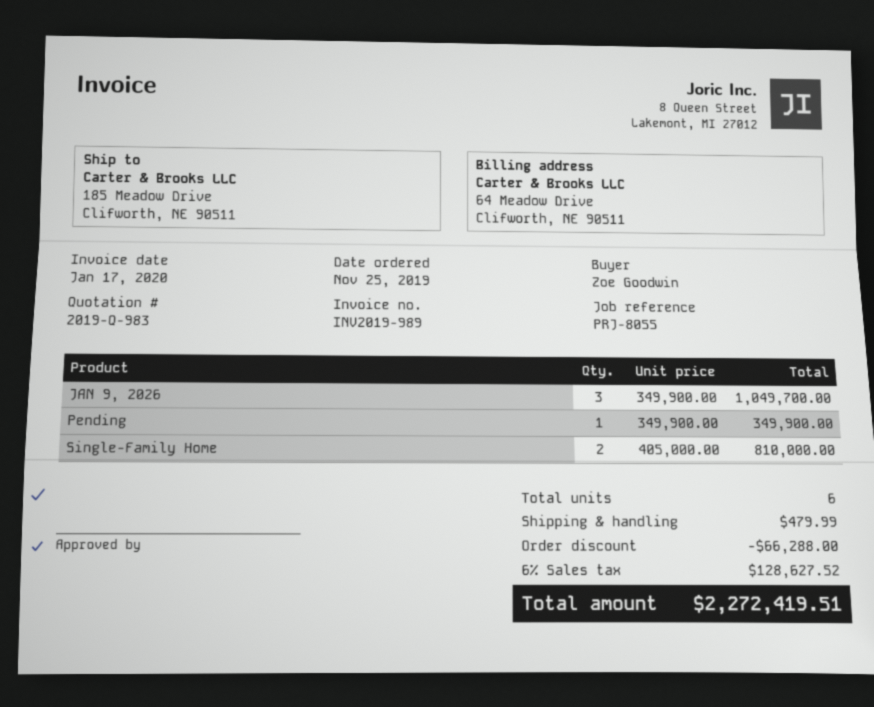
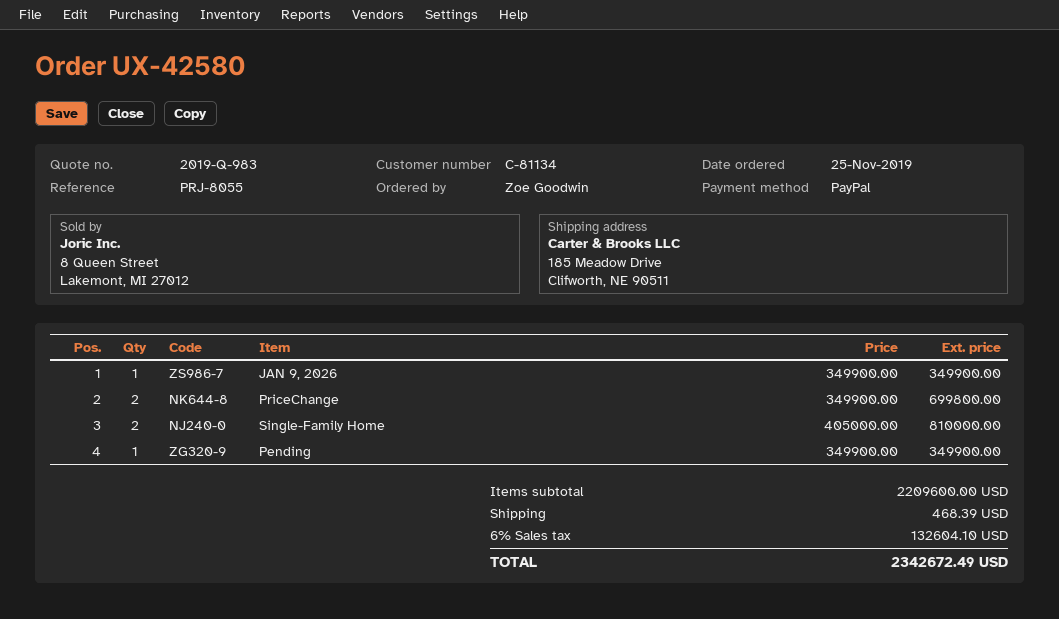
JAN 9, 2026: 3 x 349900.00 = 1049700.00 -> 1 x 349900.00 = 349900.00
PriceChange: none -> 2 x 349900.00 = 699800.00
discount: 66288.00 -> none
shipping: 479.99 -> 468.39
tax: 6% = 128627.52 -> 6% = 132604.10
total: 2272419.51 -> 2342672.49

